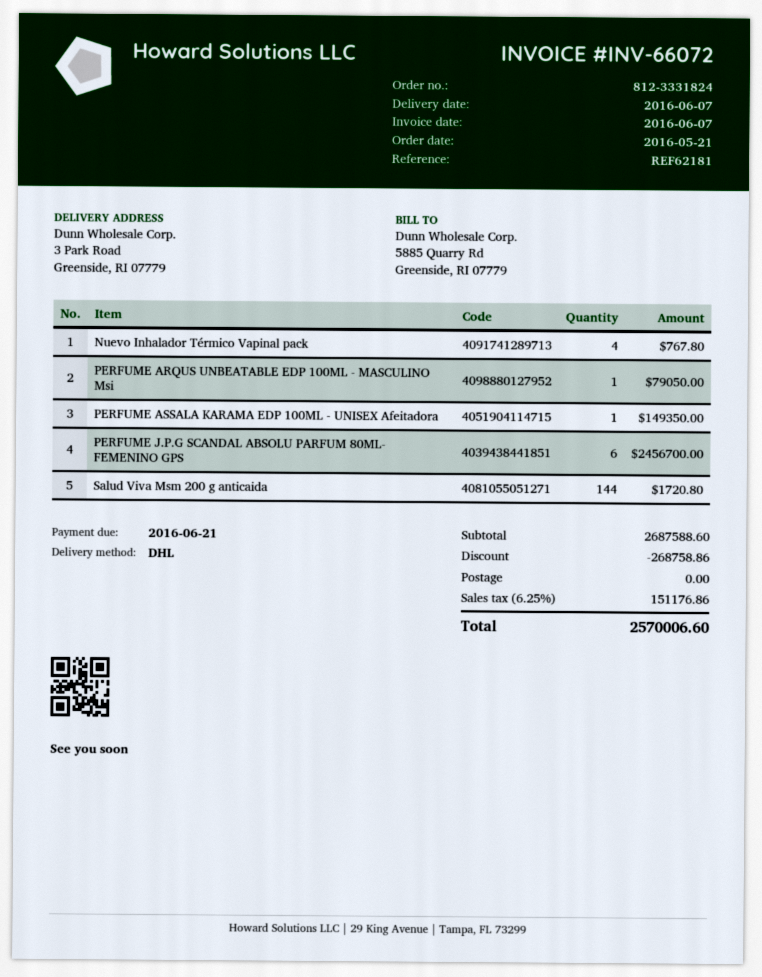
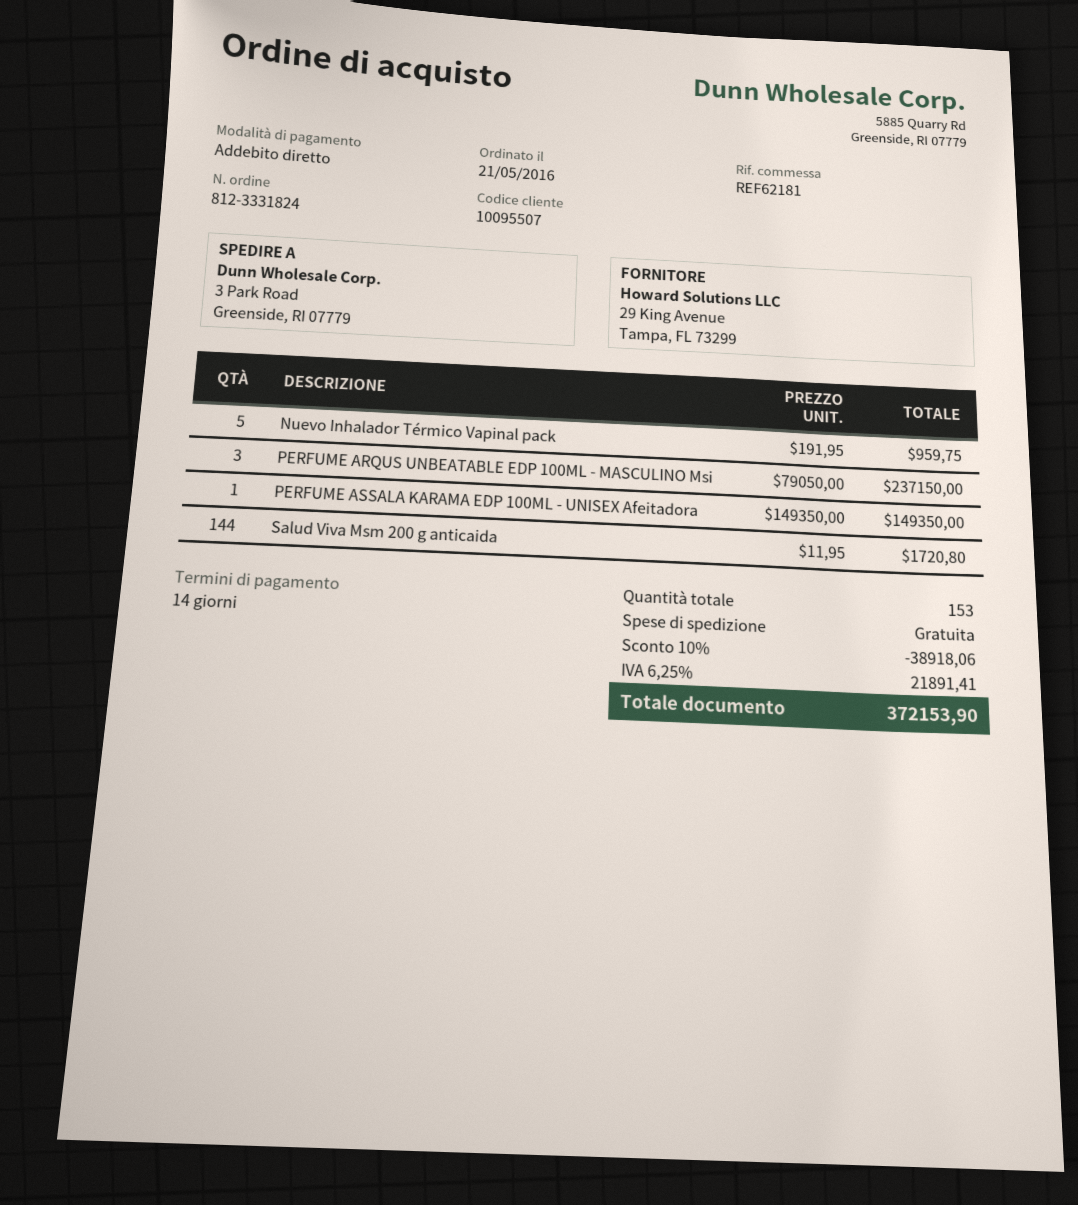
Nuevo Inhalador Térmico Vapinal pack: 4 for 767.80 -> 5 for 959.75
PERFUME ARQUS UNBEATABLE EDP 100ML - MASCULINO Msi: 1 for 79050.00 -> 3 for 237150.00
PERFUME J.P.G SCANDAL ABSOLU PARFUM 80ML- FEMENINO GPS: 6 for 2456700.00 -> none
discount: 268758.86 -> 38918.06
tax: 6.25% = 151176.86 -> 6.25% = 21891.41
total: 2570006.60 -> 372153.90

